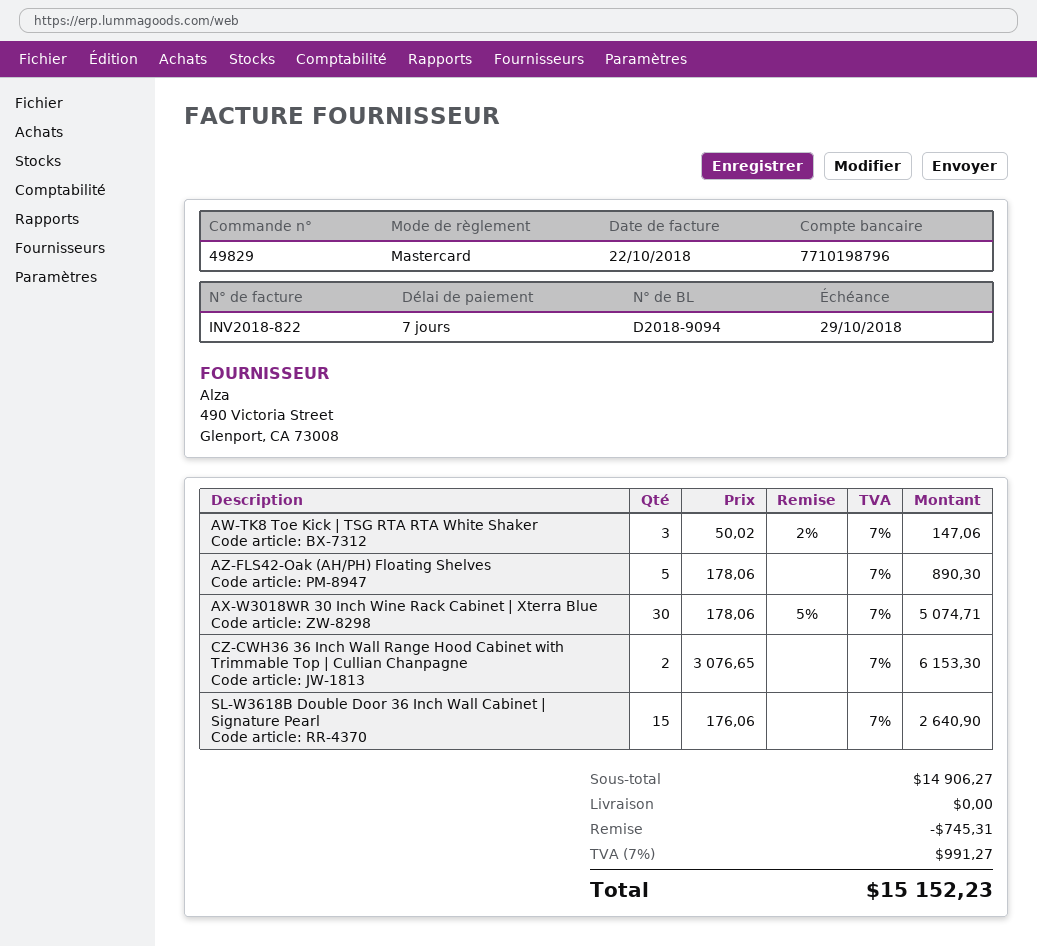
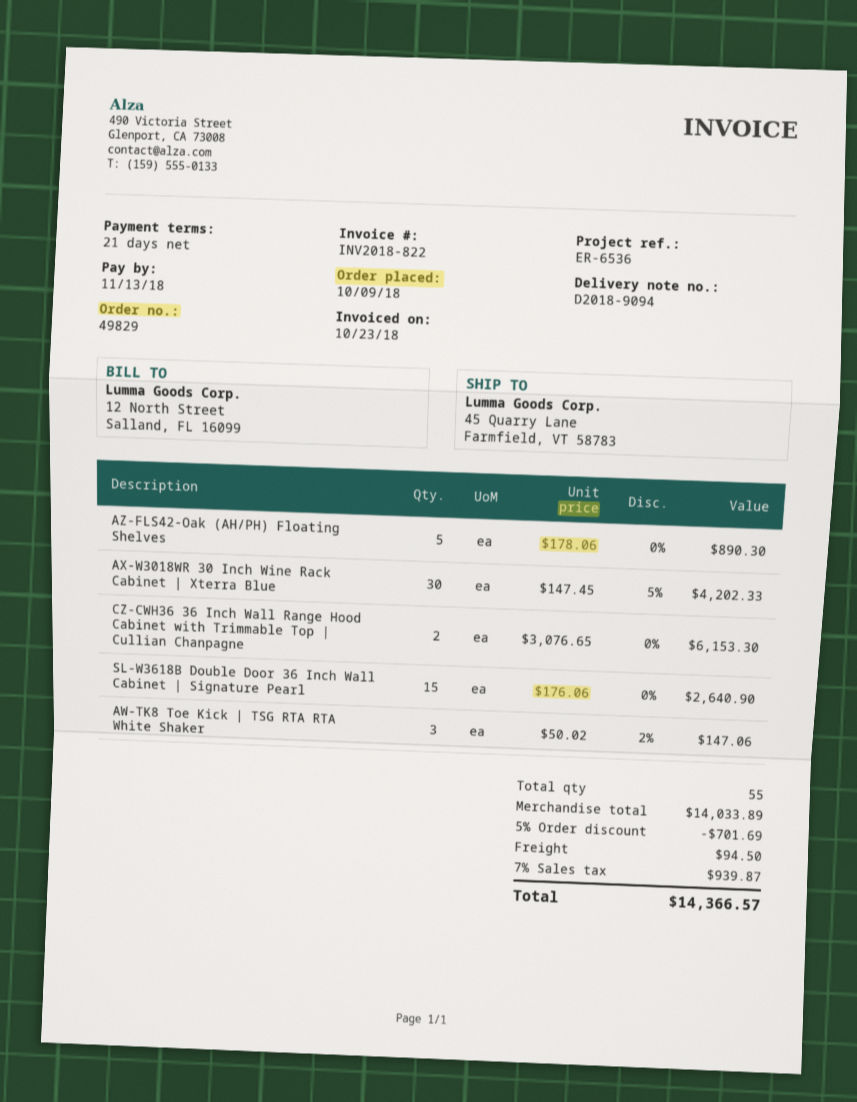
invoice date: 2018-10-22 -> 2018-10-23
payment terms: 7 days -> 21 days
due date: 2018-10-29 -> 2018-11-13
AX-W3018WR 30 Inch Wine Rack Cabinet | Xterra Blue: 30 x 178.06 - 5% = 5074.71 -> 30 x 147.45 - 5% = 4202.33
subtotal: 14906.27 -> 14033.89
discount: 745.31 -> 701.69
shipping: 0.00 -> 94.50
tax: 7% = 991.27 -> 7% = 939.87
total: 15152.23 -> 14366.57

